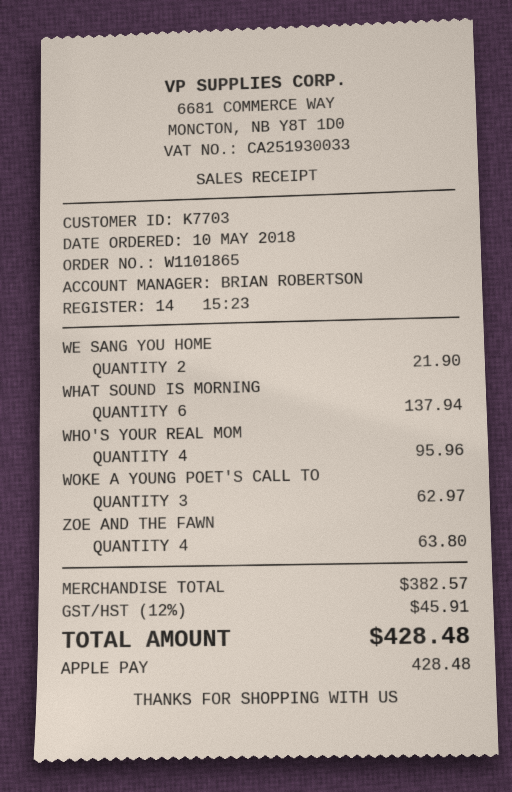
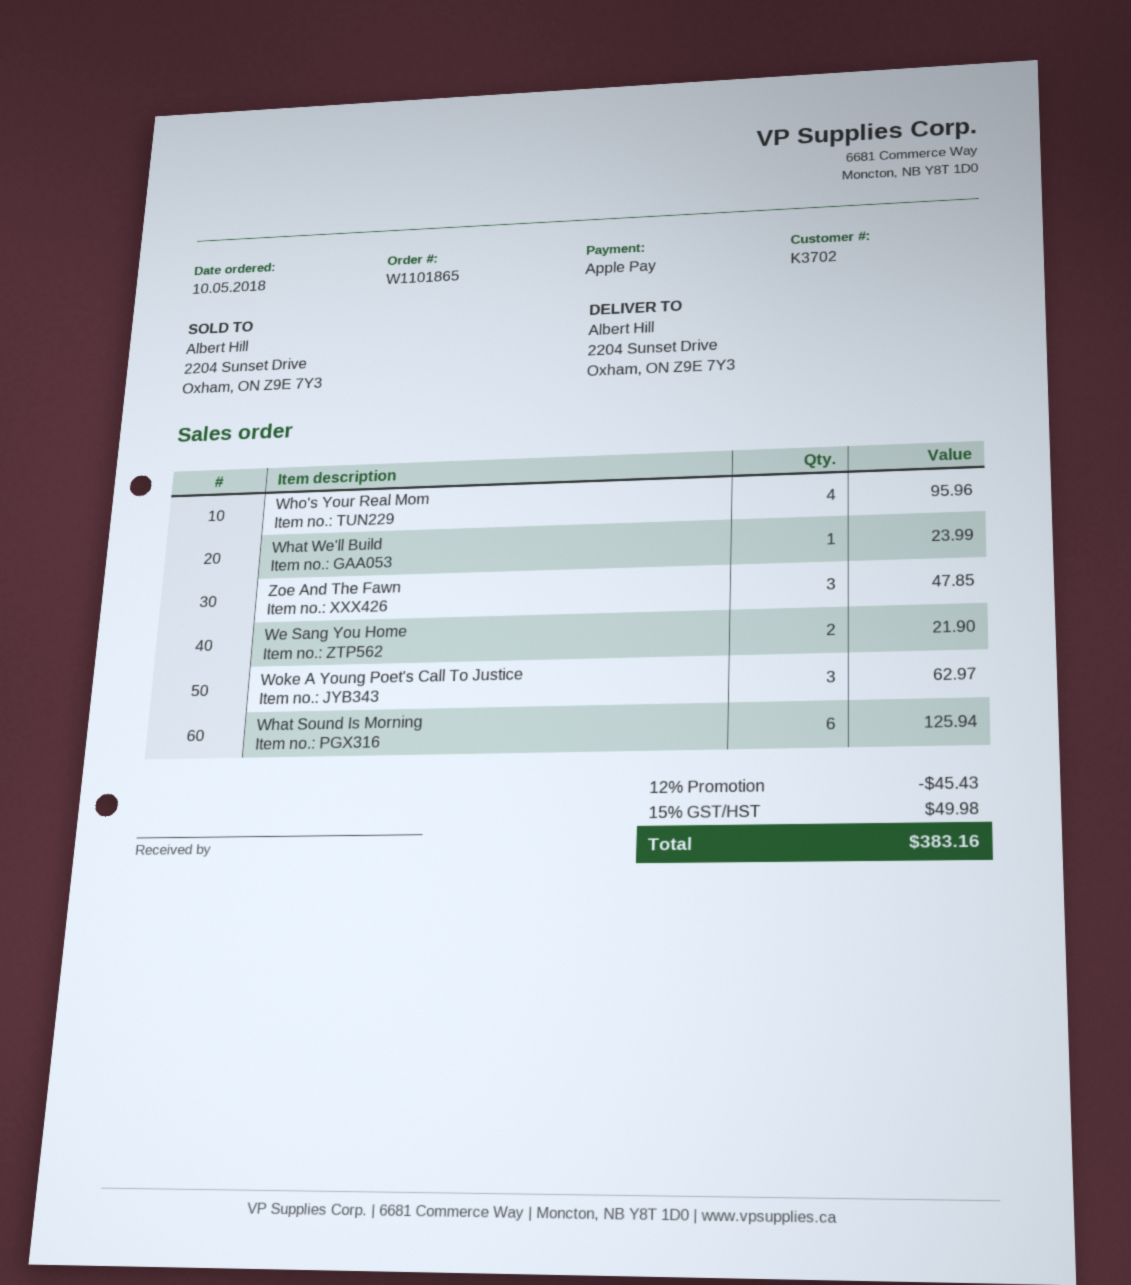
customer number: K7703 -> K3702
WHAT SOUND IS MORNING: 6 for 137.94 -> 6 for 125.94
ZOE AND THE FAWN: 4 for 63.80 -> 3 for 47.85
What We'll Build: none -> 1 for 23.99
discount: none -> 12% = 45.43
tax: 12% = 45.91 -> 15% = 49.98
total: 428.48 -> 383.16

